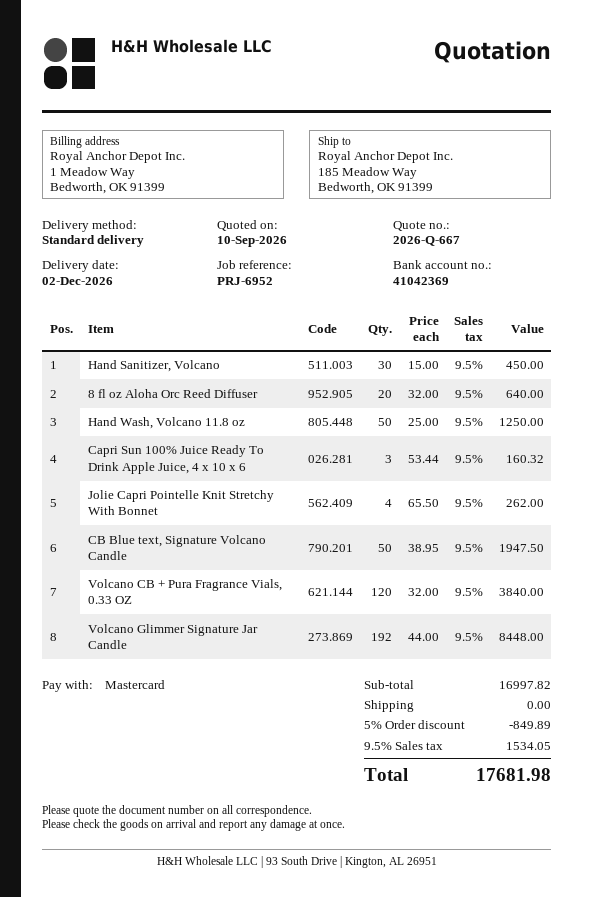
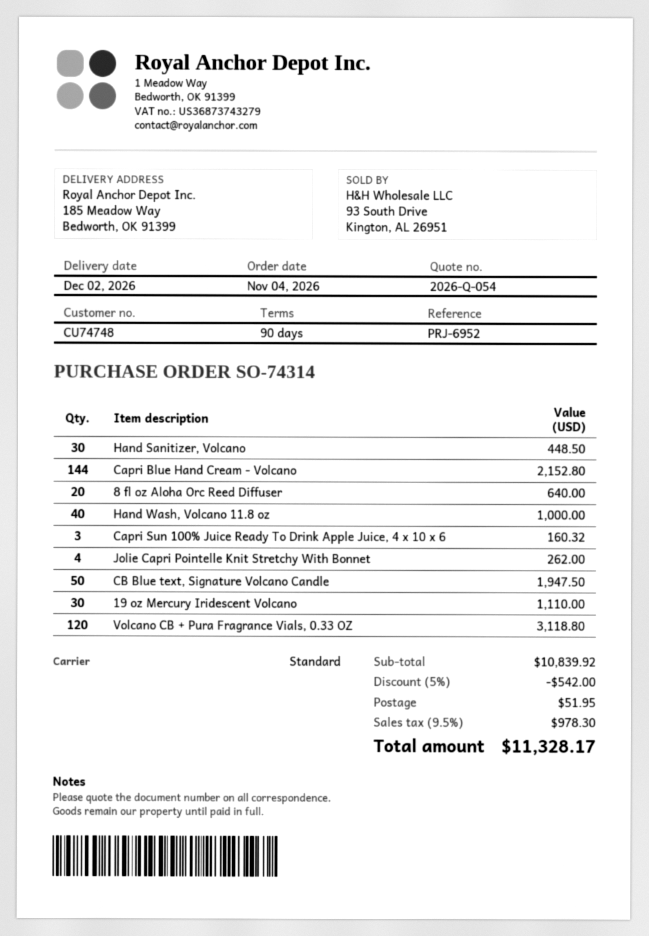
quote number: 2026-Q-667 -> 2026-Q-054
Hand Sanitizer, Volcano: 30 for 450.00 -> 30 for 448.50
Hand Wash, Volcano 11.8 oz: 50 for 1250.00 -> 40 for 1000.00
Volcano CB + Pura Fragrance Vials, 0.33 OZ: 120 for 3840.00 -> 120 for 3118.80
Volcano Glimmer Signature Jar Candle: 192 for 8448.00 -> none
Capri Blue Hand Cream - Volcano: none -> 144 for 2152.80
19 oz Mercury Iridescent Volcano: none -> 30 for 1110.00
subtotal: 16997.82 -> 10839.92
discount: 5% = 849.89 -> 5% = 542.00
shipping: 0.00 -> 51.95
tax: 9.5% = 1534.05 -> 9.5% = 978.30
total: 17681.98 -> 11328.17

